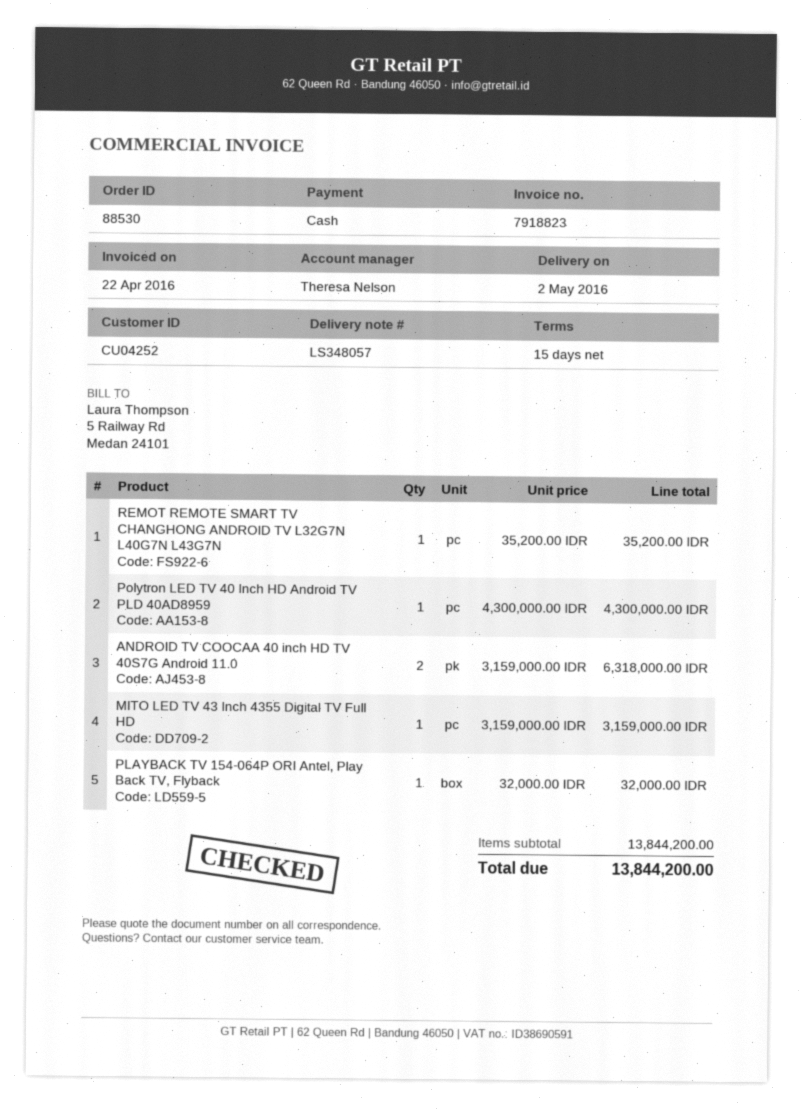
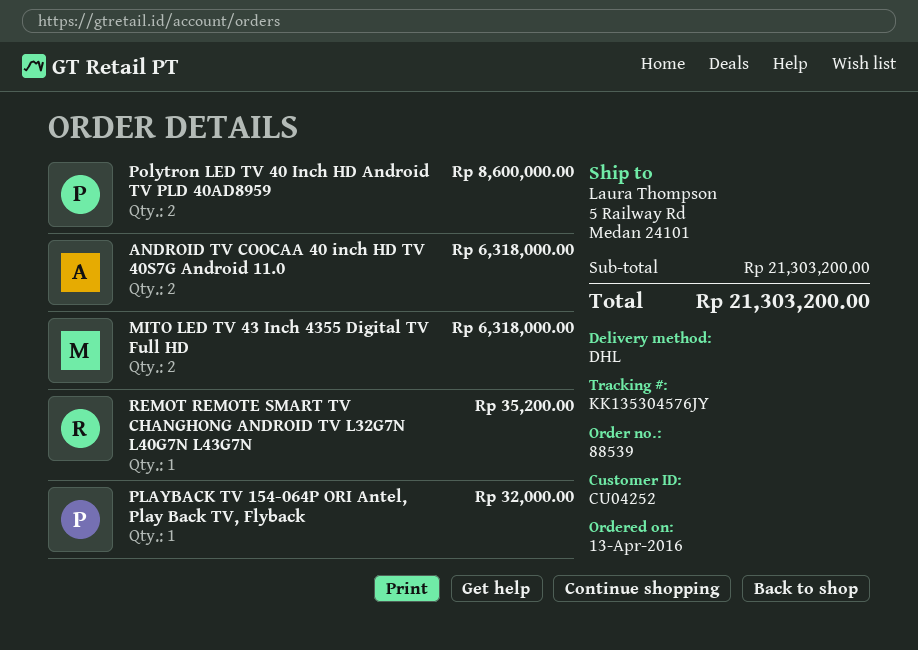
order number: 88530 -> 88539
Polytron LED TV 40 Inch HD Android TV PLD 40AD8959: 1 for 4300000.00 -> 2 for 8600000.00
MITO LED TV 43 Inch 4355 Digital TV Full HD: 1 for 3159000.00 -> 2 for 6318000.00
subtotal: 13844200.00 -> 21303200.00
total: 13844200.00 -> 21303200.00

